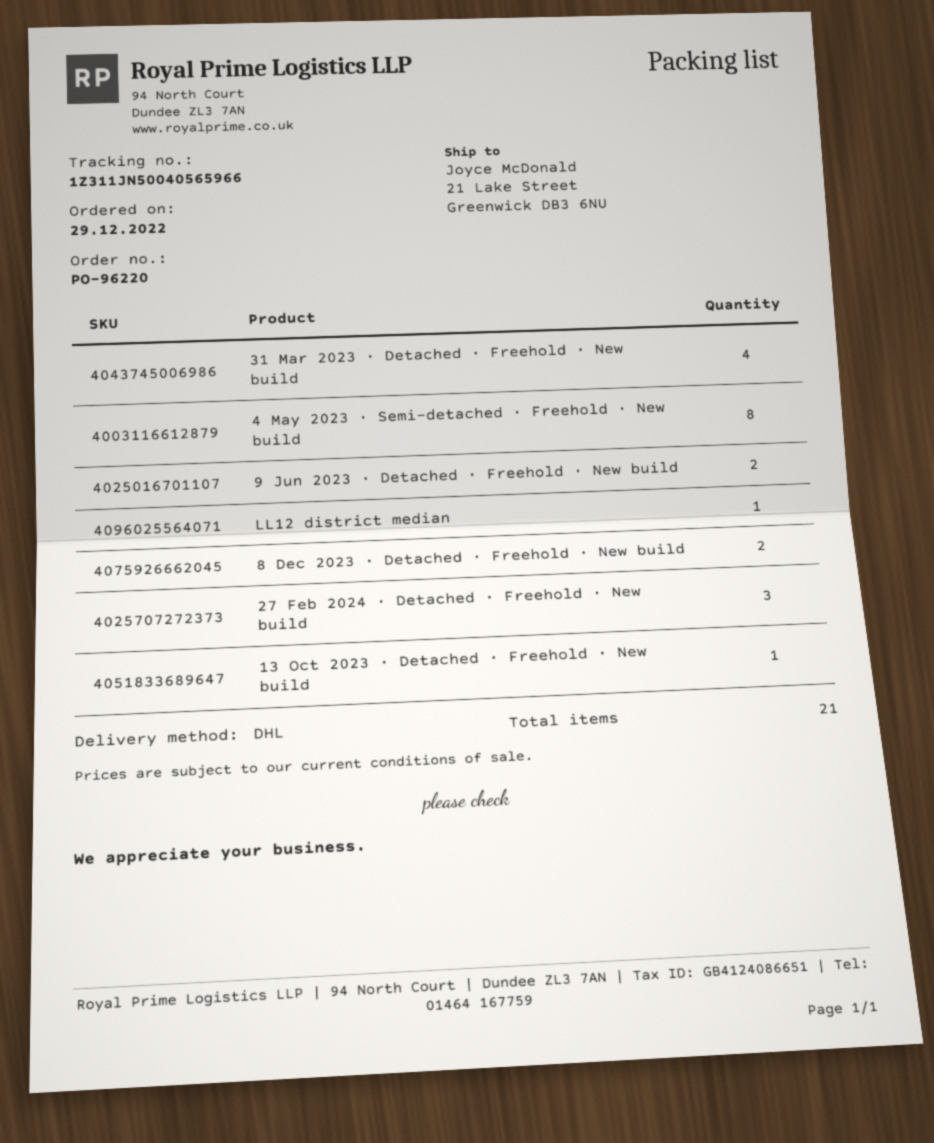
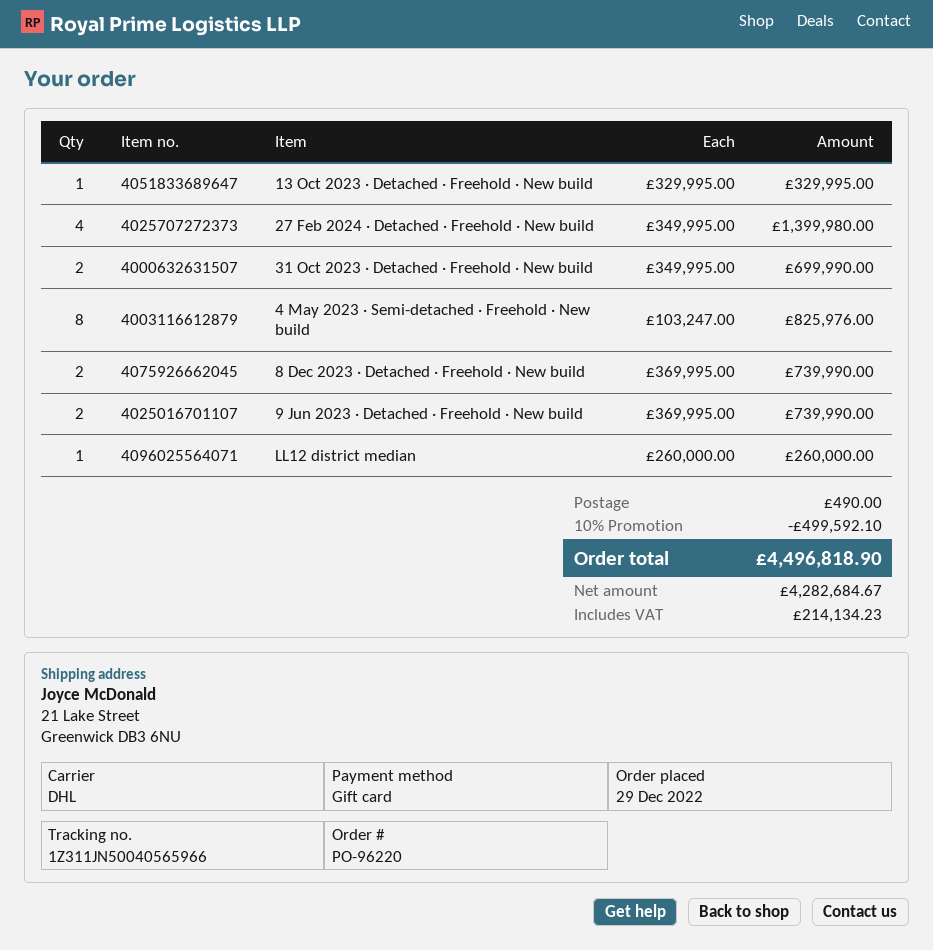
31 Mar 2023 · Detached · Freehold · New build: 4 -> none
27 Feb 2024 · Detached · Freehold · New build: 3 -> 4
31 Oct 2023 · Detached · Freehold · New build: none -> 2

